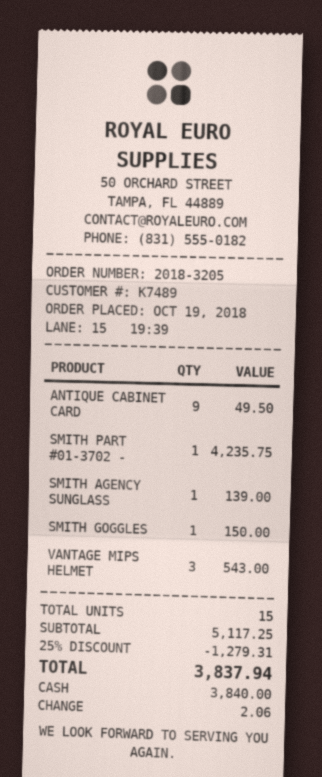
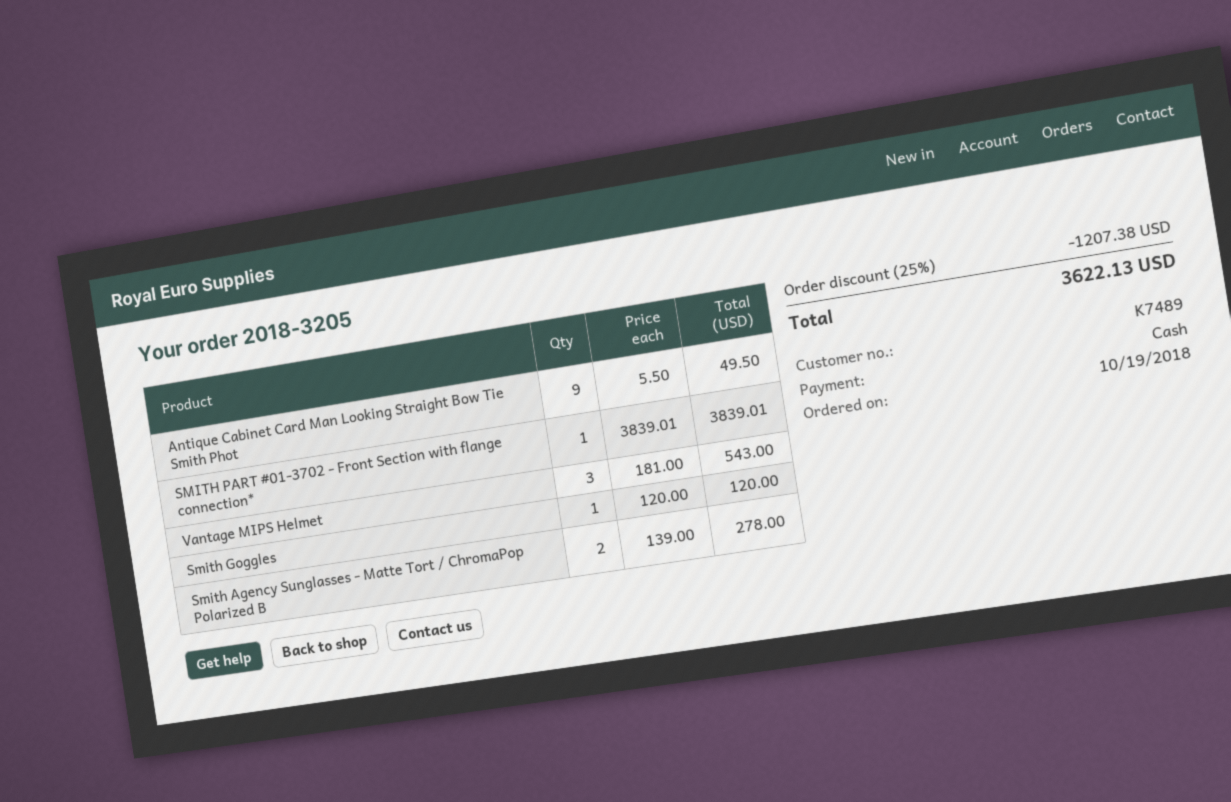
SMITH PART #01-3702 -: 1 for 4235.75 -> 1 for 3839.01
SMITH AGENCY SUNGLASS: 1 for 139.00 -> 2 for 278.00
SMITH GOGGLES: 1 for 150.00 -> 1 for 120.00
discount: 25% = 1279.31 -> 25% = 1207.38
total: 3837.94 -> 3622.13

